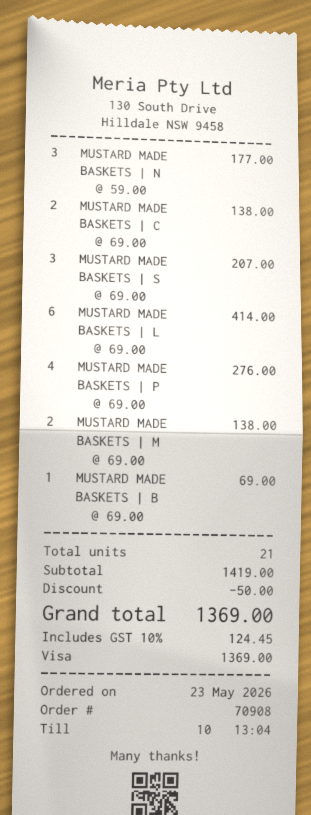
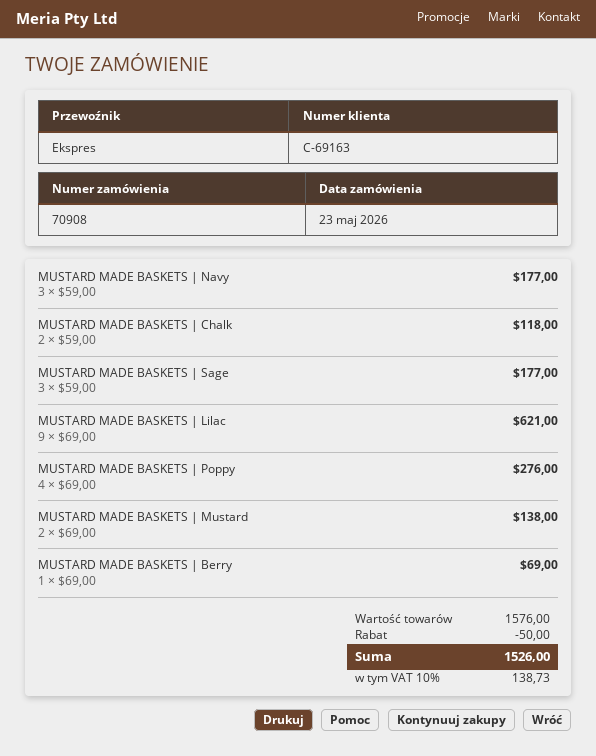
MUSTARD MADE BASKETS | C: 2 x 69.00 = 138.00 -> 2 x 59.00 = 118.00
MUSTARD MADE BASKETS | S: 3 x 69.00 = 207.00 -> 3 x 59.00 = 177.00
MUSTARD MADE BASKETS | L: 6 x 69.00 = 414.00 -> 9 x 69.00 = 621.00
subtotal: 1419.00 -> 1576.00
tax: 10% = 124.45 -> 10% = 138.73
total: 1369.00 -> 1526.00

